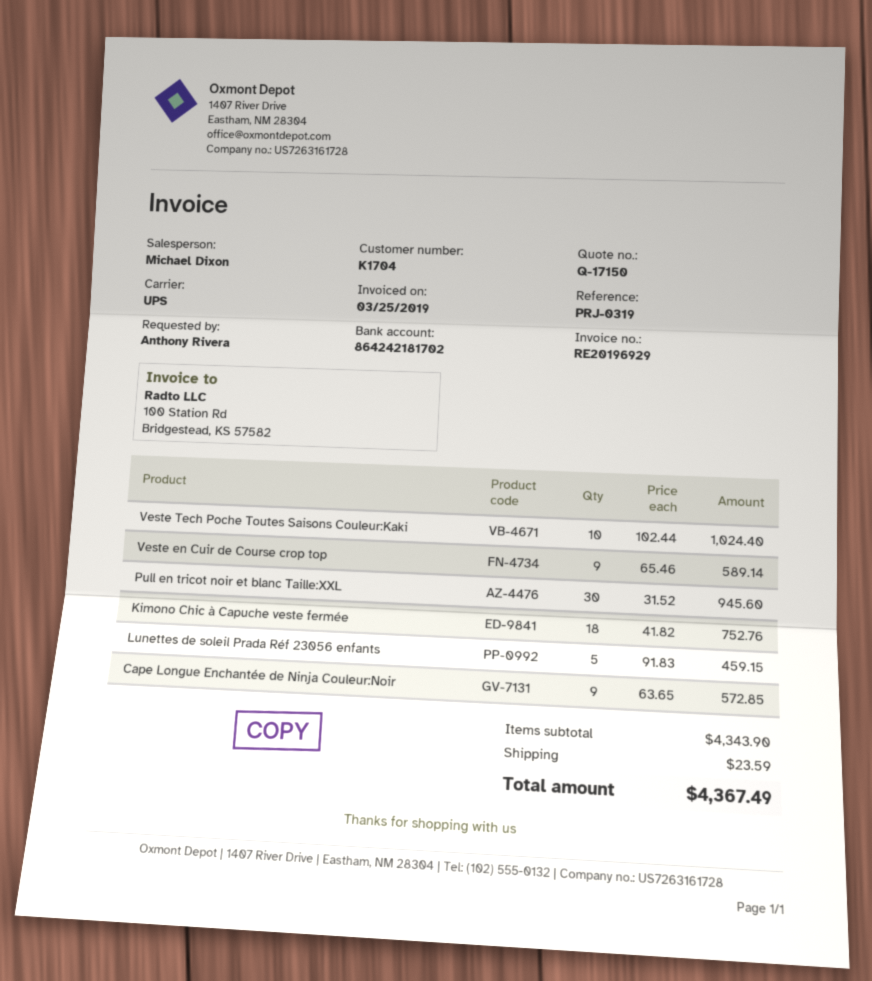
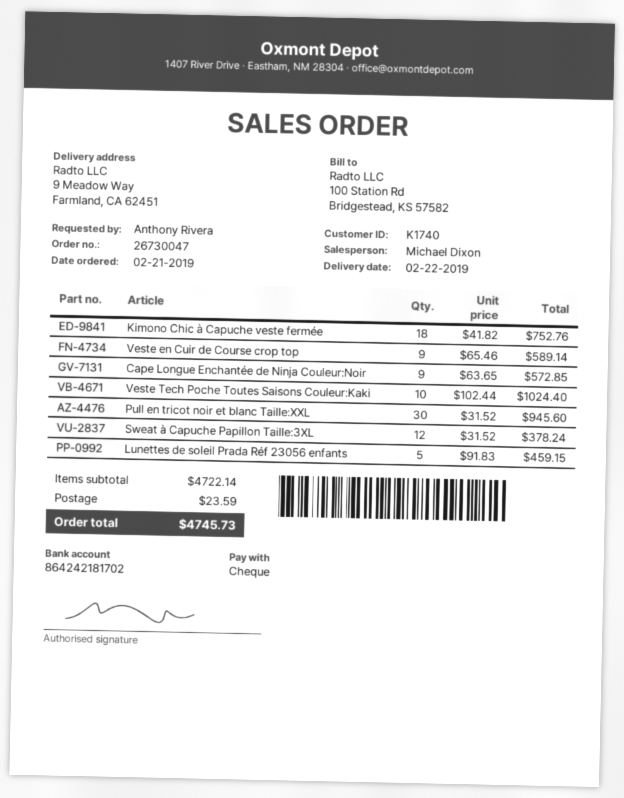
customer number: K1704 -> K1740
Sweat à Capuche Papillon Taille:3XL: none -> 12 x 31.52 = 378.24
subtotal: 4343.90 -> 4722.14
total: 4367.49 -> 4745.73

